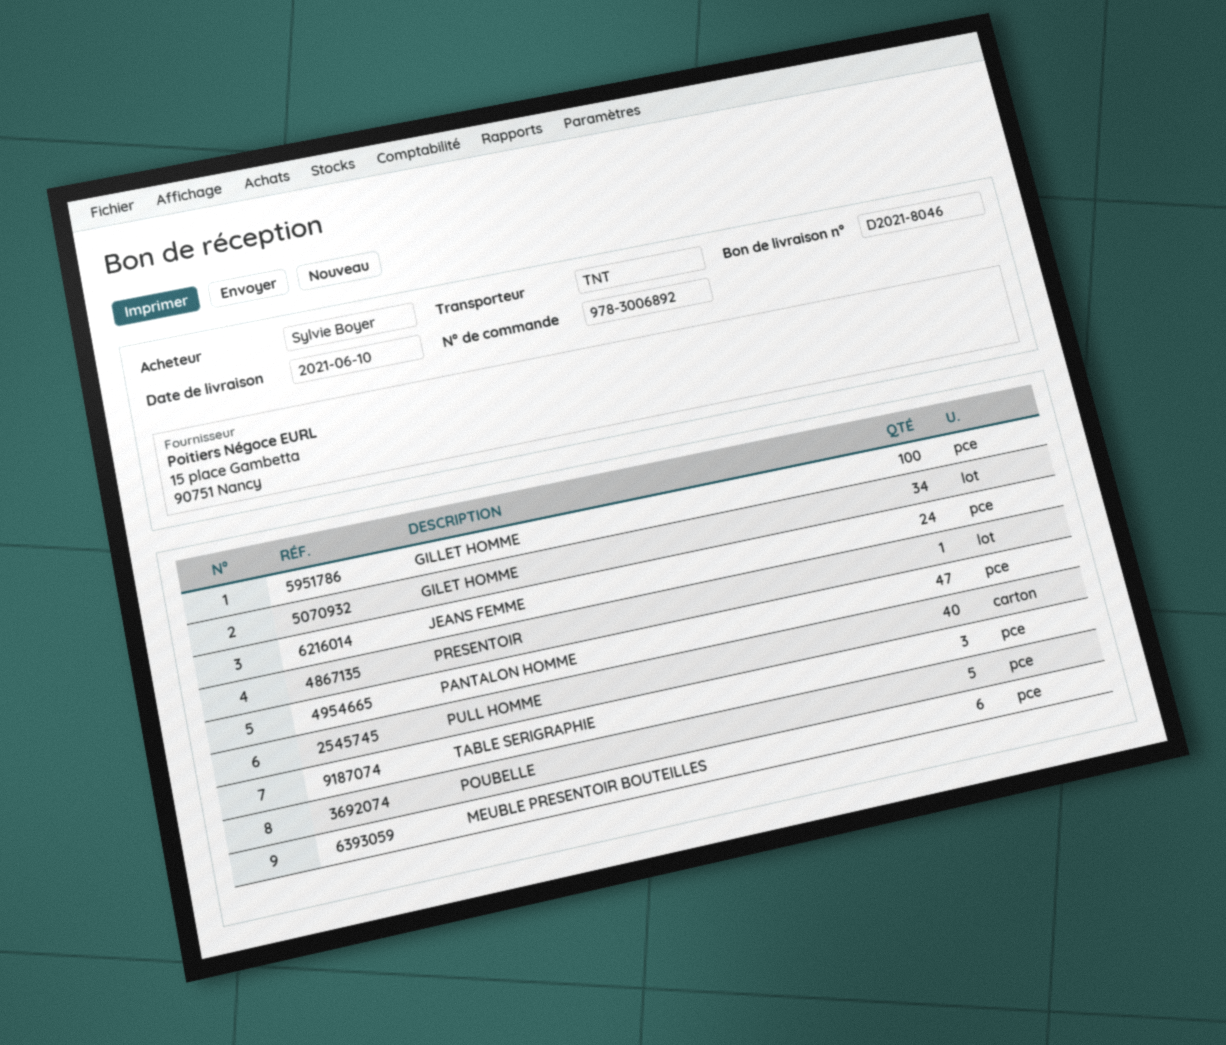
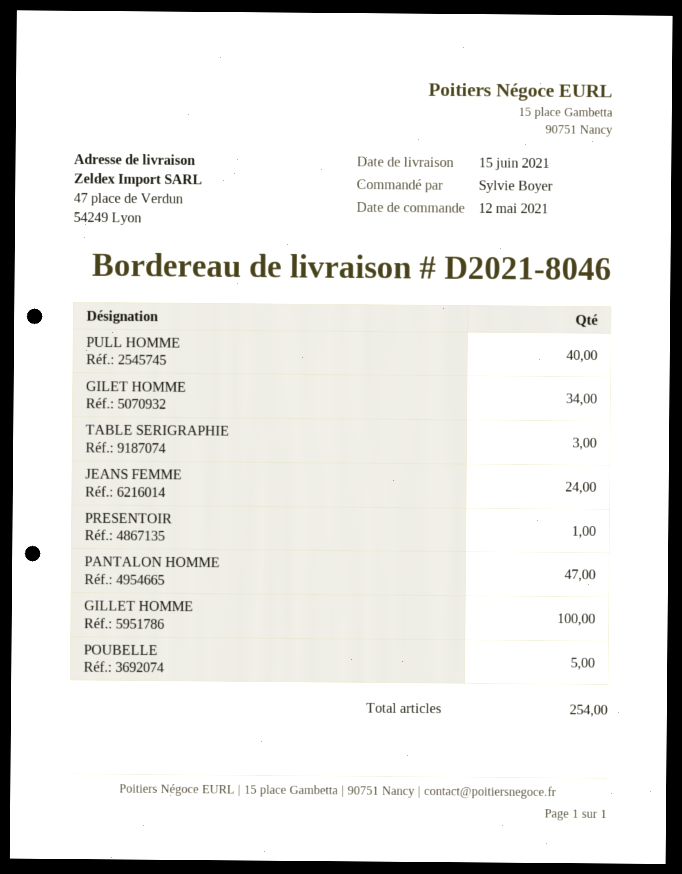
delivery date: 2021-06-10 -> 2021-06-15
MEUBLE PRESENTOIR BOUTEILLES: 6 -> none

